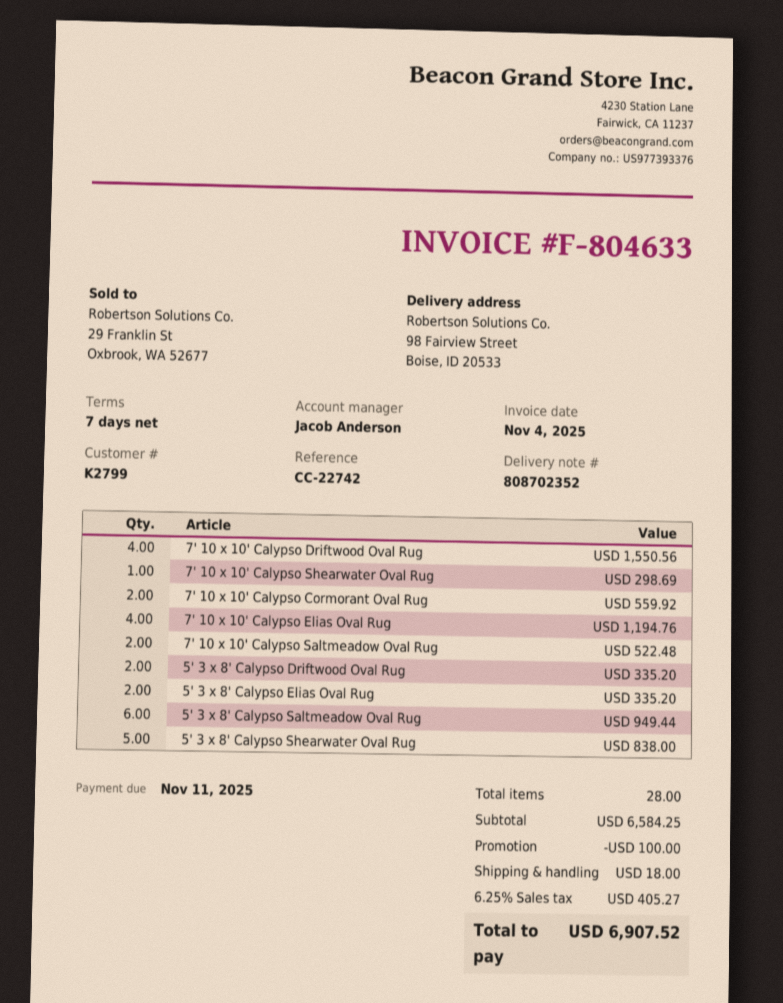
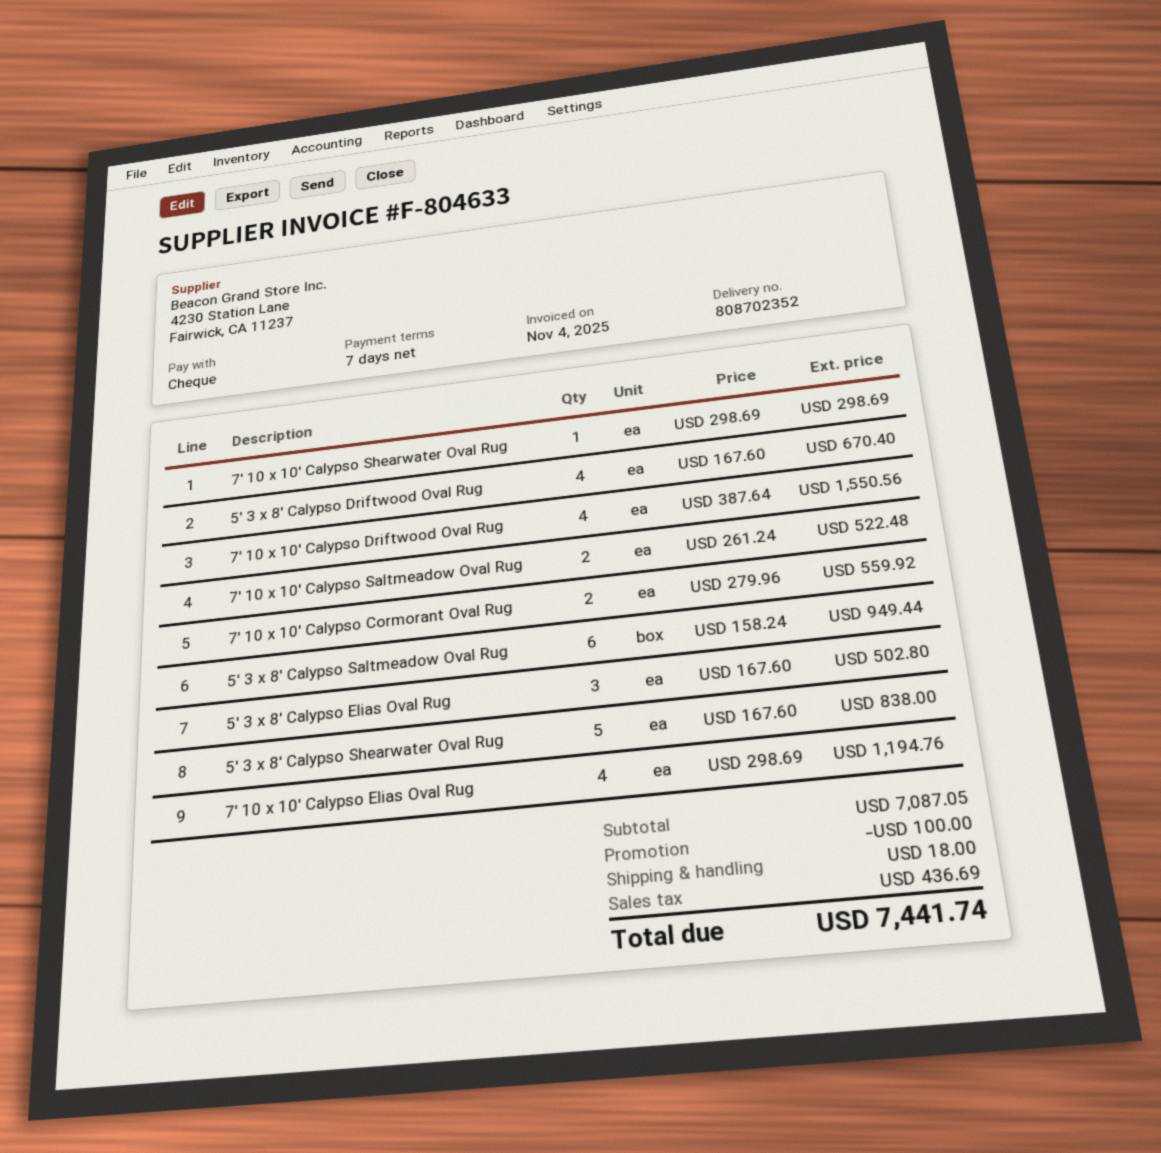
5' 3 x 8' Calypso Driftwood Oval Rug: 2 for 335.20 -> 4 for 670.40
5' 3 x 8' Calypso Elias Oval Rug: 2 for 335.20 -> 3 for 502.80
subtotal: 6584.25 -> 7087.05
tax: 405.27 -> 436.69
total: 6907.52 -> 7441.74

